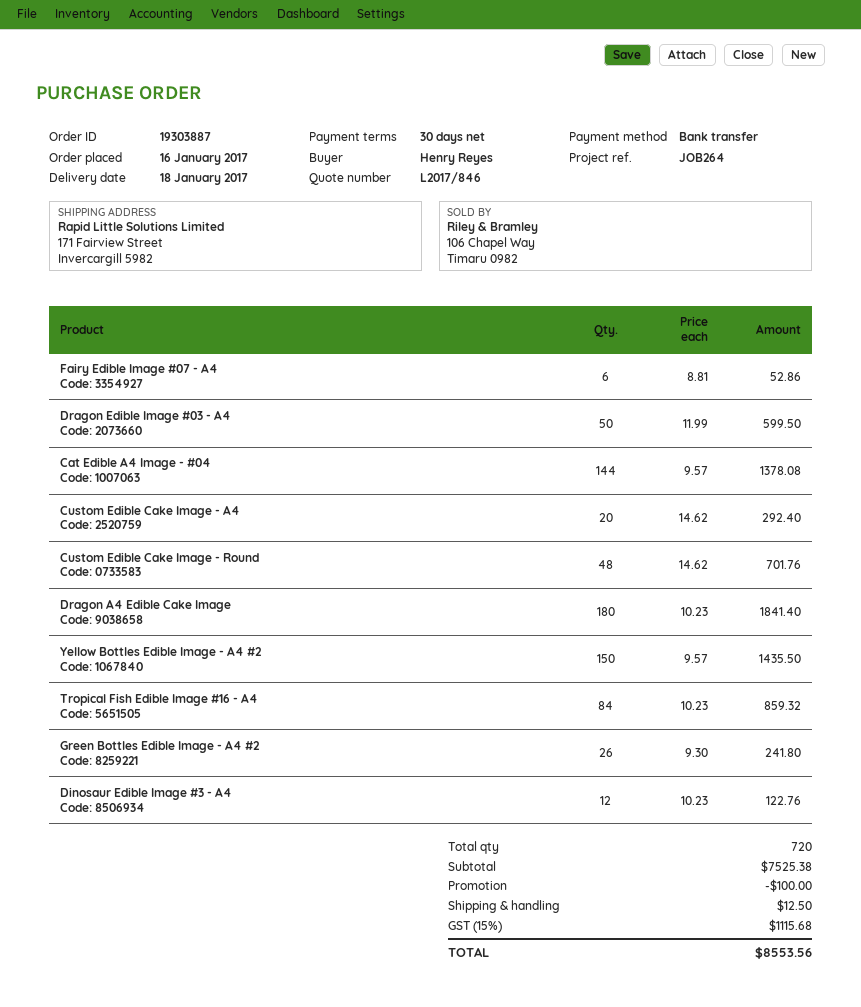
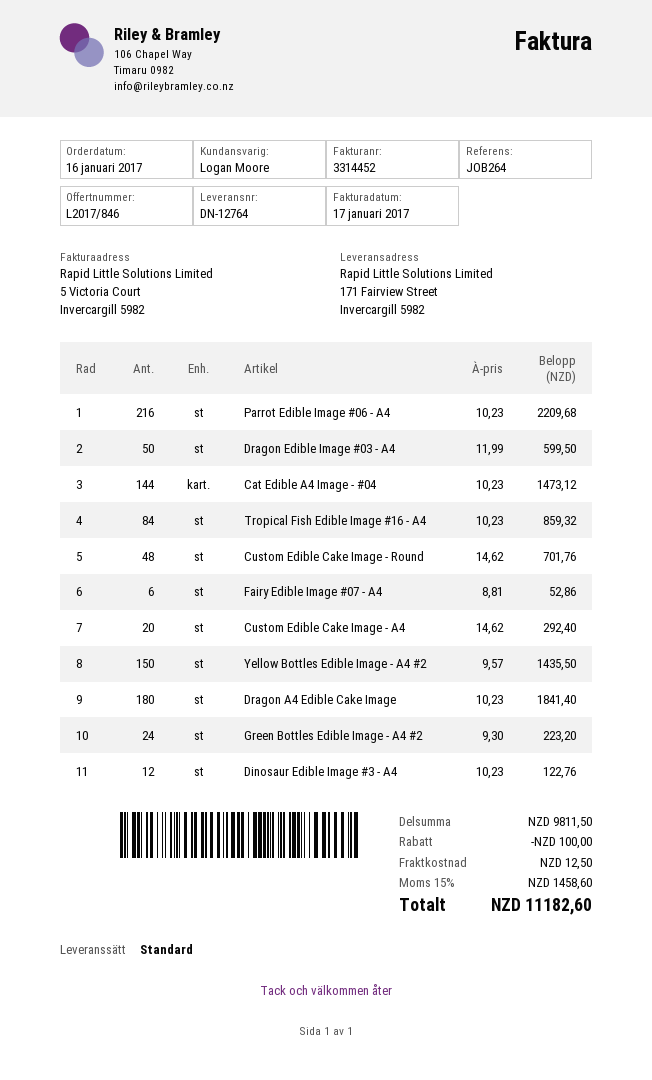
Cat Edible A4 Image - #04: 144 x 9.57 = 1378.08 -> 144 x 10.23 = 1473.12
Green Bottles Edible Image - A4 #2: 26 x 9.30 = 241.80 -> 24 x 9.30 = 223.20
Parrot Edible Image #06 - A4: none -> 216 x 10.23 = 2209.68
subtotal: 7525.38 -> 9811.50
tax: 15% = 1115.68 -> 15% = 1458.60
total: 8553.56 -> 11182.60

